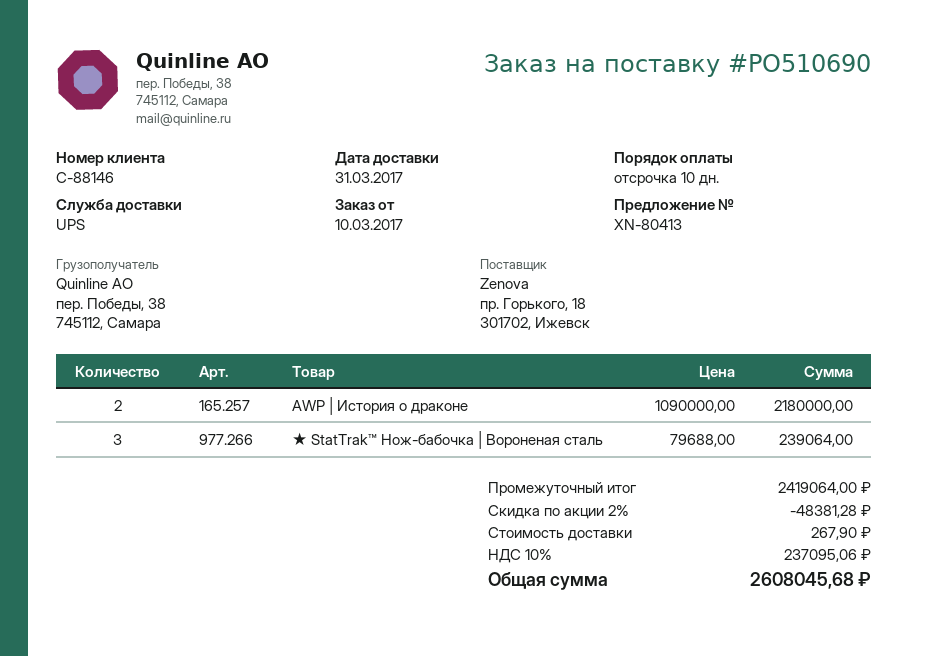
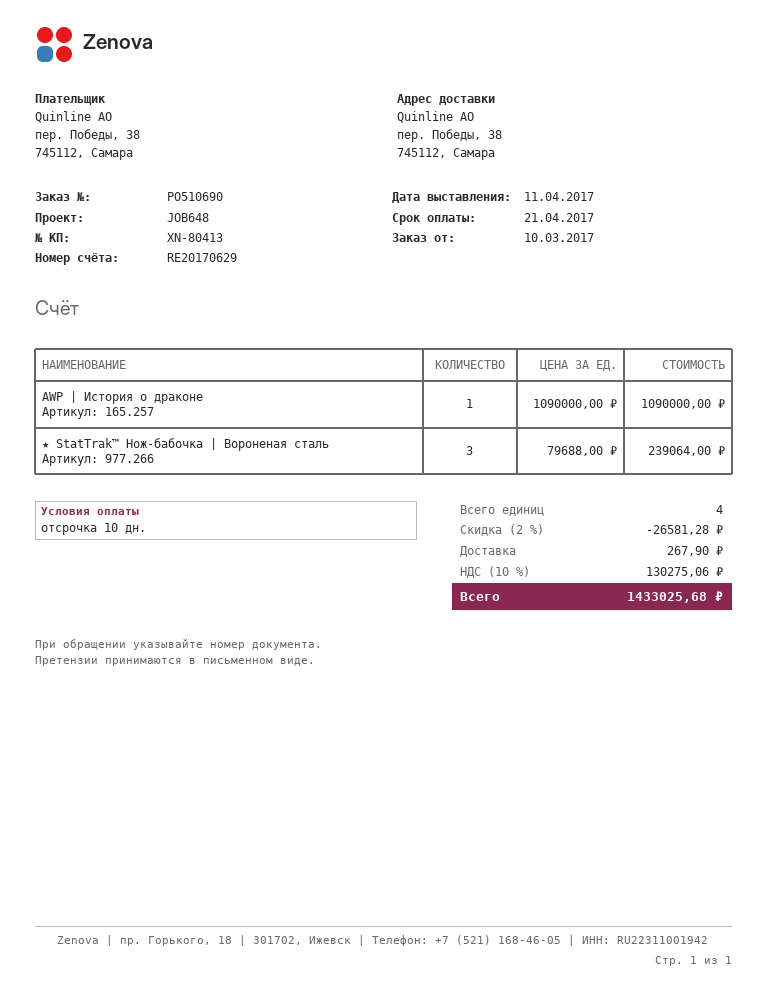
AWP | История о драконе: 2 x 1090000.00 = 2180000.00 -> 1 x 1090000.00 = 1090000.00
discount: 2% = 48381.28 -> 2% = 26581.28
tax: 10% = 237095.06 -> 10% = 130275.06
total: 2608045.68 -> 1433025.68

